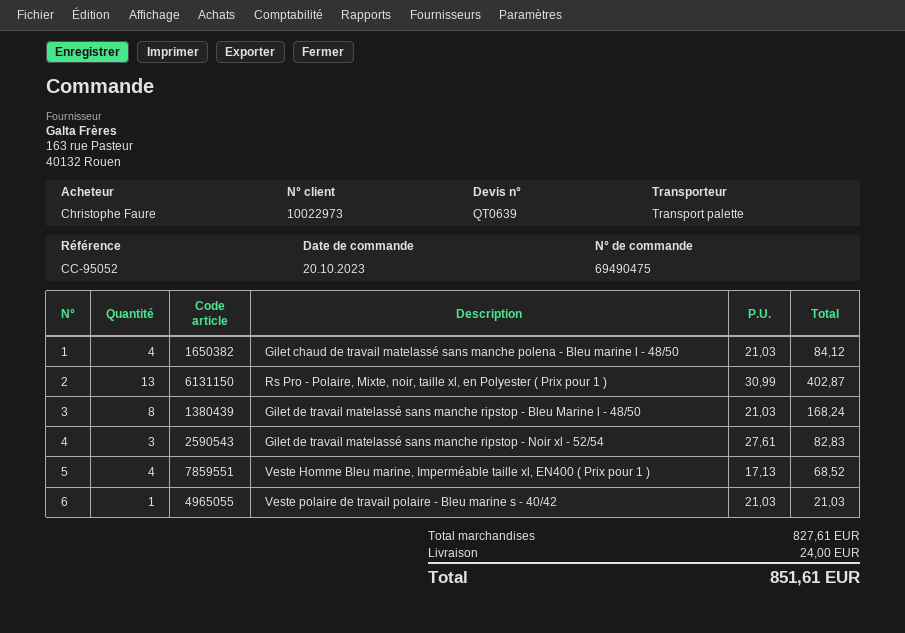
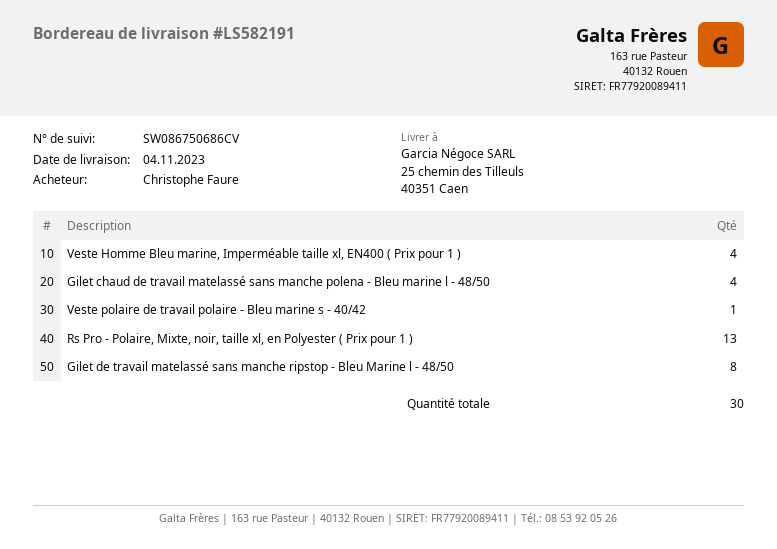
Gilet de travail matelassé sans manche ripstop - Noir xl - 52/54: 3 -> none

